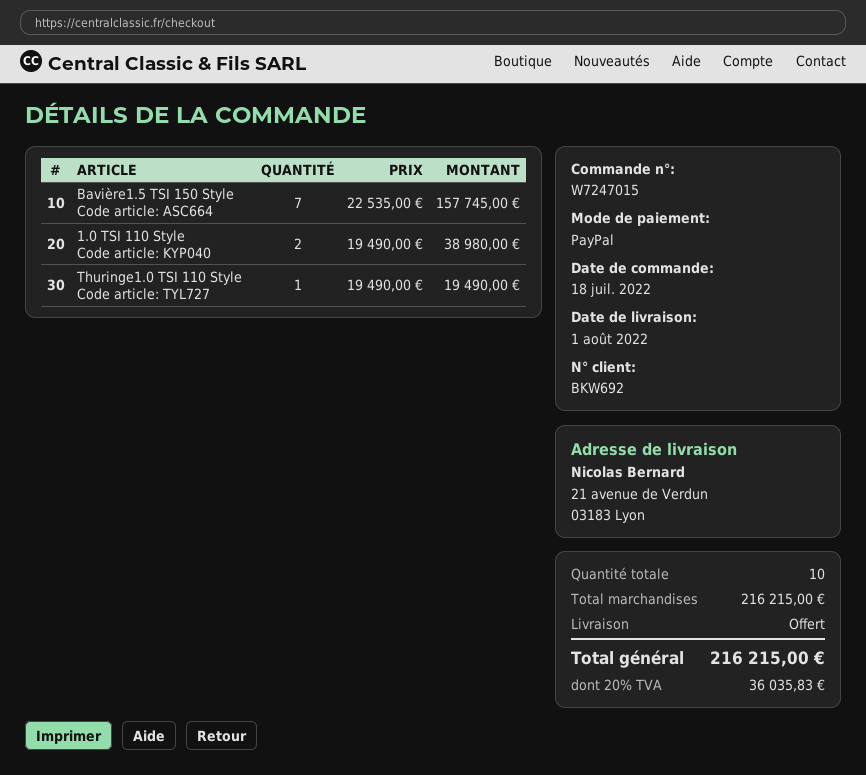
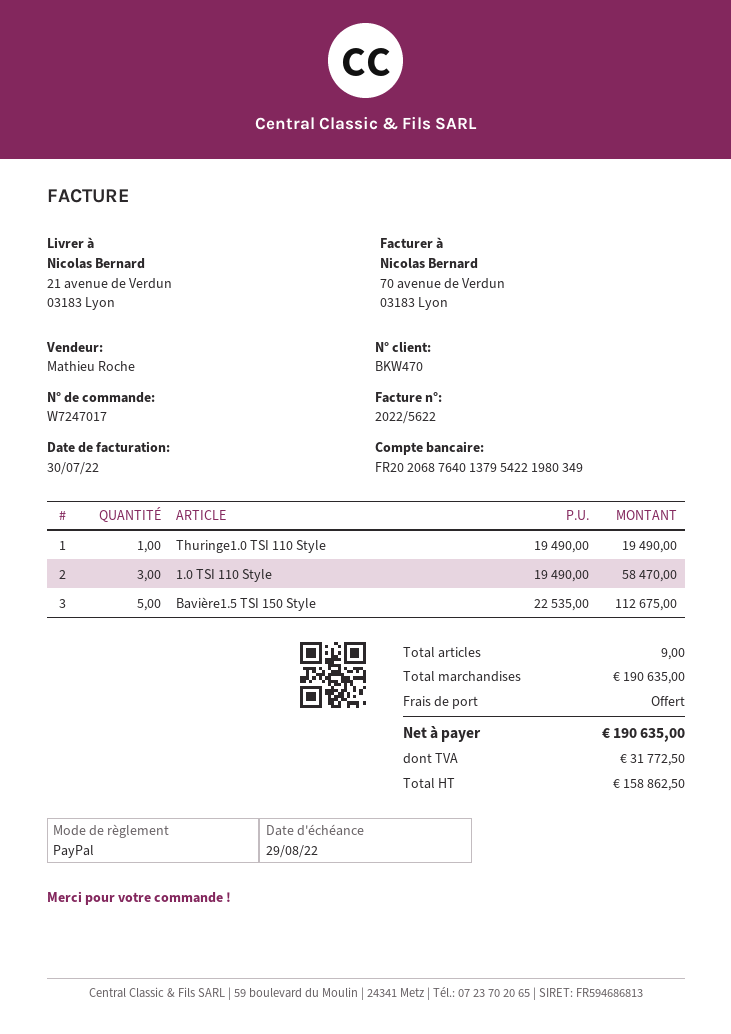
order number: W7247015 -> W7247017
customer number: BKW692 -> BKW470
Bavière1.5 TSI 150 Style: 7 x 22535.00 = 157745.00 -> 5 x 22535.00 = 112675.00
1.0 TSI 110 Style: 2 x 19490.00 = 38980.00 -> 3 x 19490.00 = 58470.00
total quantity: 10 -> 9
subtotal: 216215.00 -> 190635.00
tax: 36035.83 -> 31772.50
total: 216215.00 -> 190635.00

